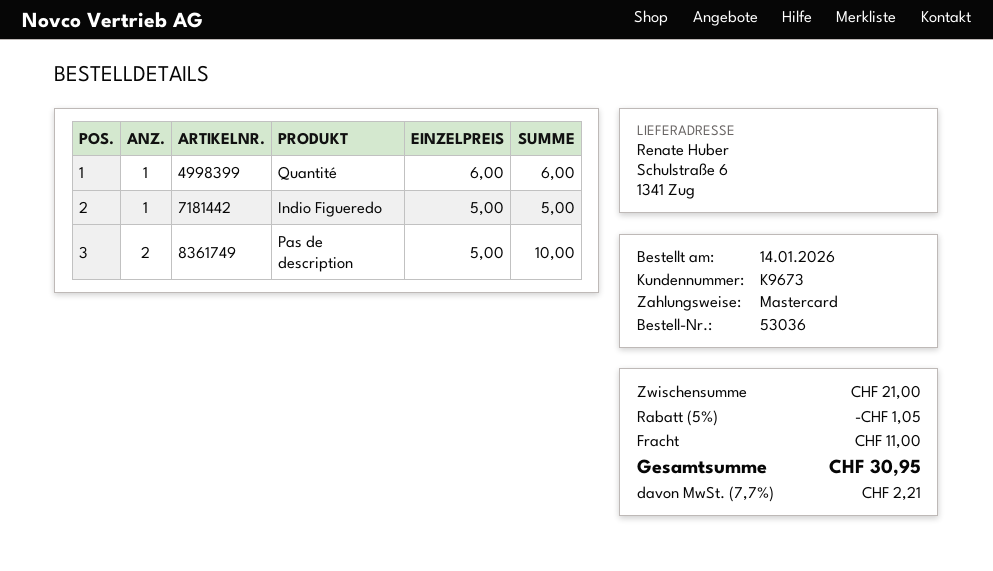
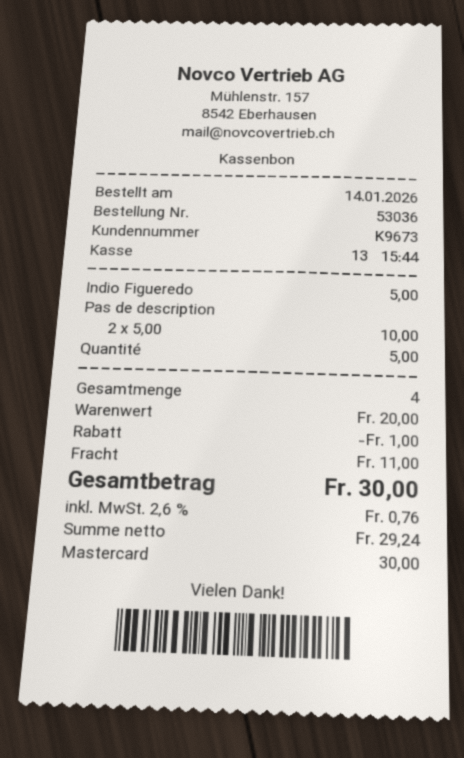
Quantité: 1 x 6.00 = 6.00 -> 1 x 5.00 = 5.00
subtotal: 21.00 -> 20.00
discount: 1.05 -> 1.00
tax: 7.7% = 2.21 -> 2.6% = 0.76
total: 30.95 -> 30.00

